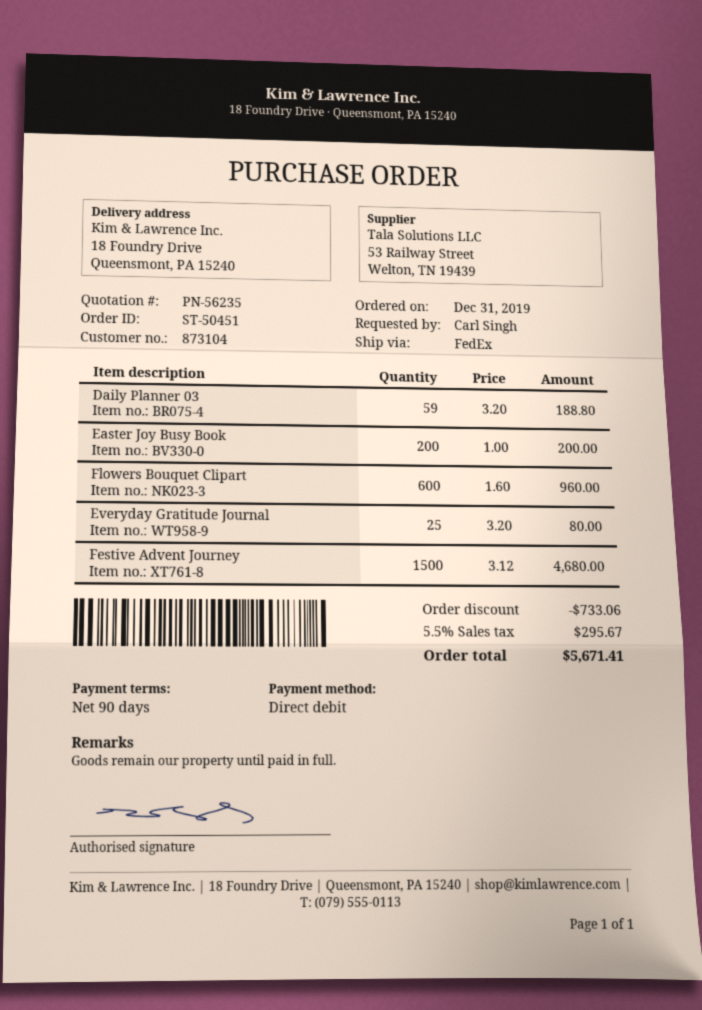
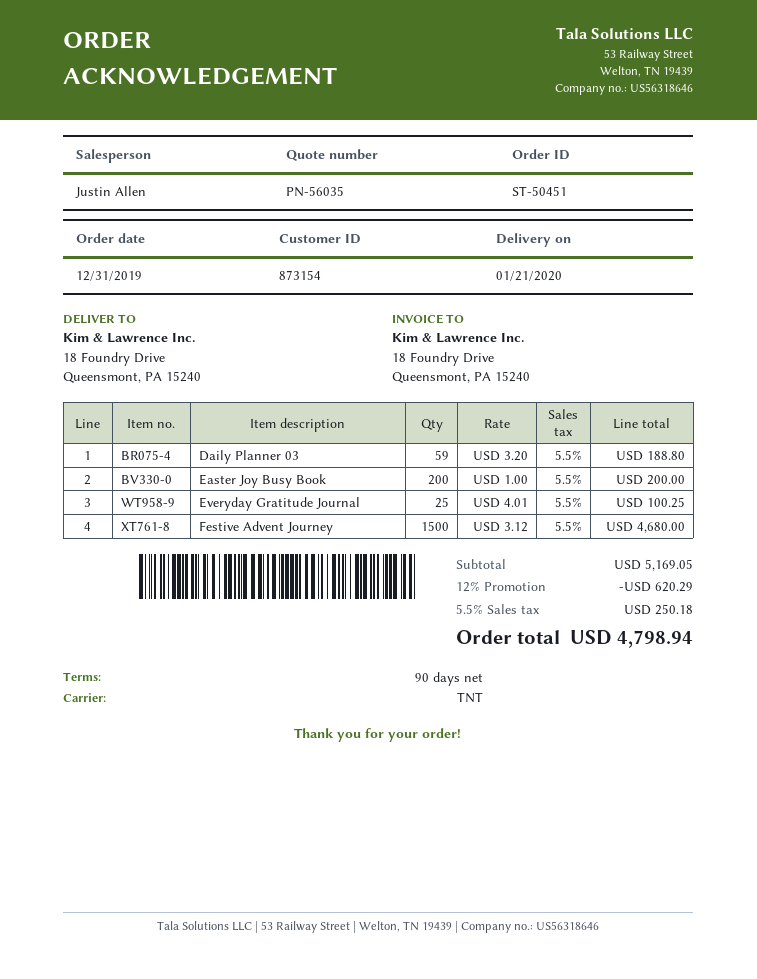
quote number: PN-56235 -> PN-56035
customer number: 873104 -> 873154
shipping method: FedEx -> TNT
Flowers Bouquet Clipart: 600 x 1.60 = 960.00 -> none
Everyday Gratitude Journal: 25 x 3.20 = 80.00 -> 25 x 4.01 = 100.25
discount: 733.06 -> 620.29
tax: 5.5% = 295.67 -> 5.5% = 250.18
total: 5671.41 -> 4798.94

